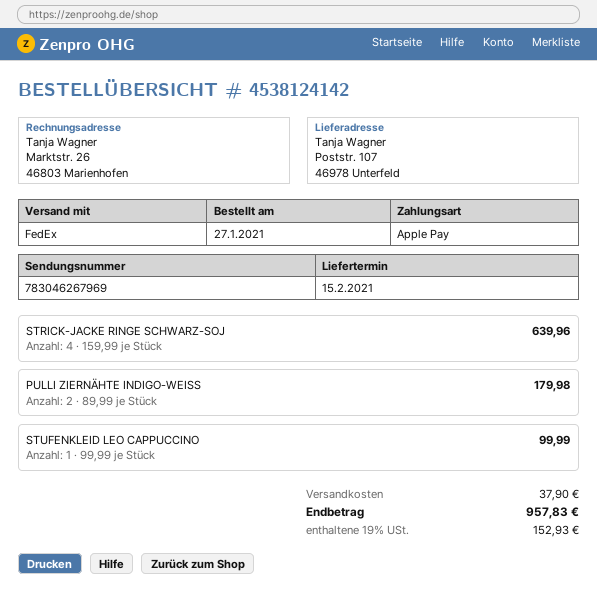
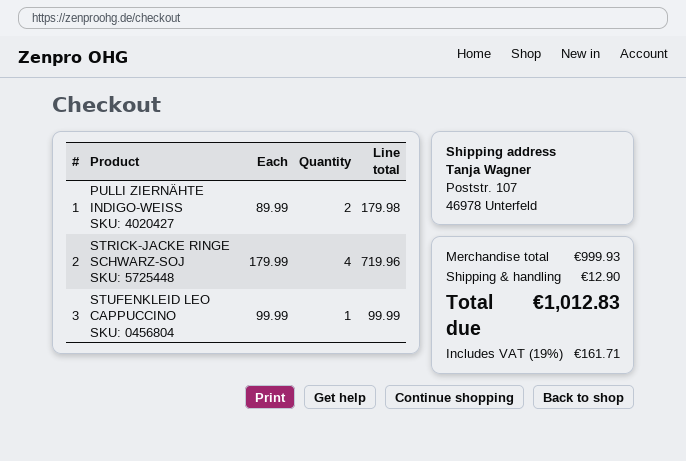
STRICK-JACKE RINGE SCHWARZ-SOJ: 4 x 159.99 = 639.96 -> 4 x 179.99 = 719.96
shipping: 37.90 -> 12.90
tax: 19% = 152.93 -> 19% = 161.71
total: 957.83 -> 1012.83

